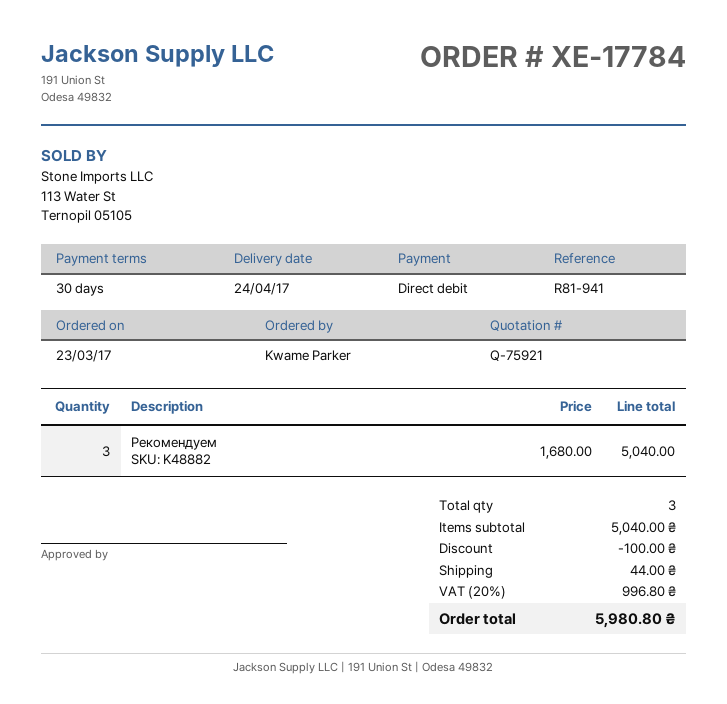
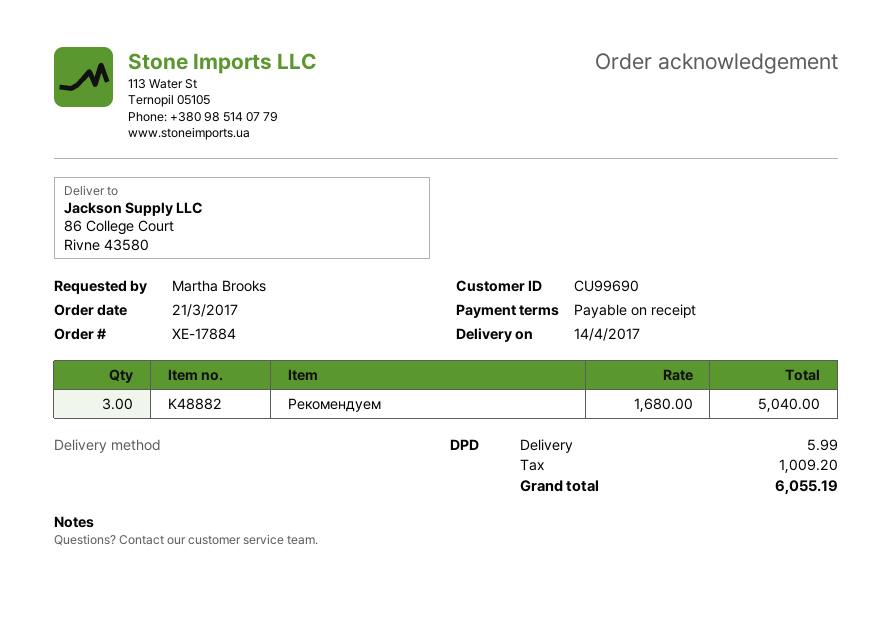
order number: XE-17784 -> XE-17884
order date: 2017-03-23 -> 2017-03-21
delivery date: 2017-04-24 -> 2017-04-14
payment terms: 30 days -> on receipt
ordered by: Kwame Parker -> Martha Brooks
discount: 100.00 -> none
shipping: 44.00 -> 5.99
tax: 996.80 -> 1009.20
total: 5980.80 -> 6055.19

